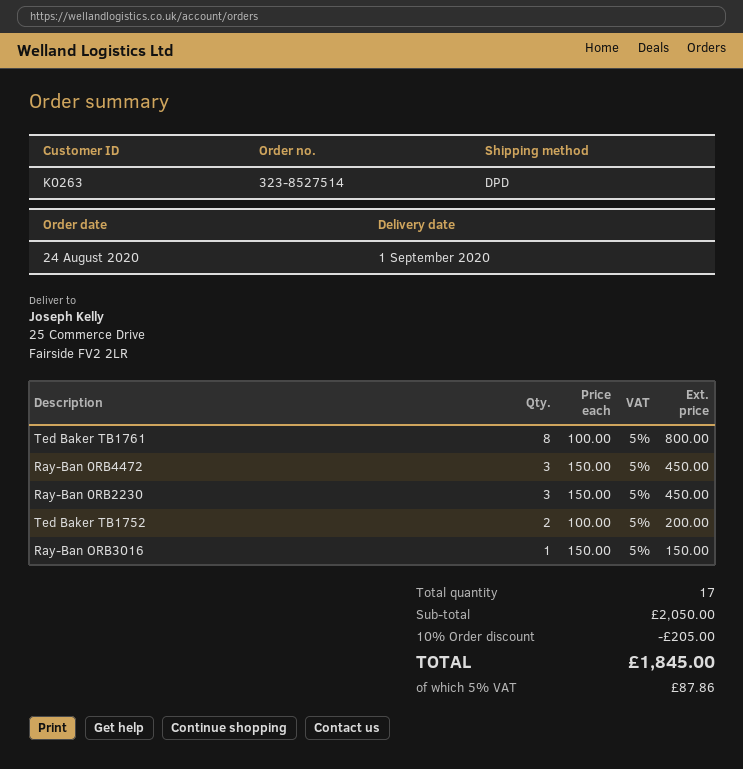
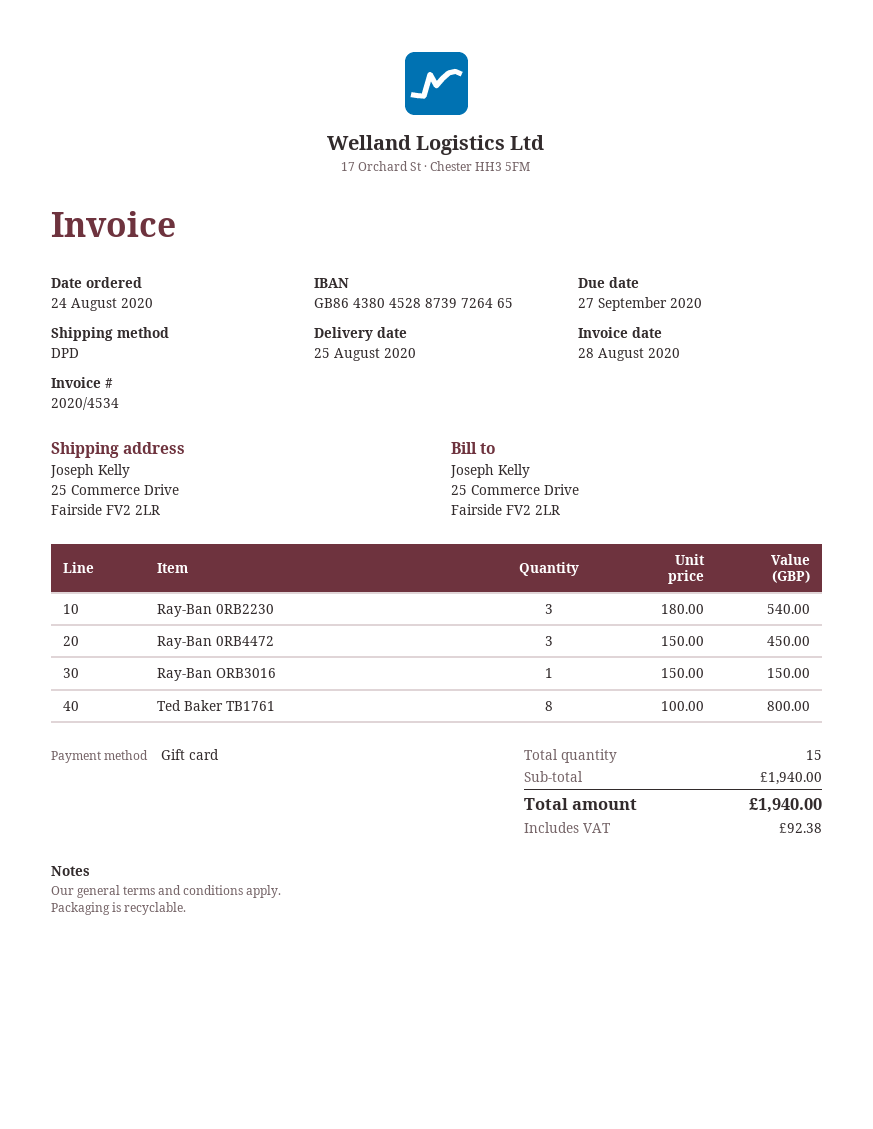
delivery date: 2020-09-01 -> 2020-08-25
Ray-Ban 0RB2230: 3 x 150.00 = 450.00 -> 3 x 180.00 = 540.00
Ted Baker TB1752: 2 x 100.00 = 200.00 -> none
total quantity: 17 -> 15
subtotal: 2050.00 -> 1940.00
discount: 10% = 205.00 -> none
tax: 87.86 -> 92.38
total: 1845.00 -> 1940.00

